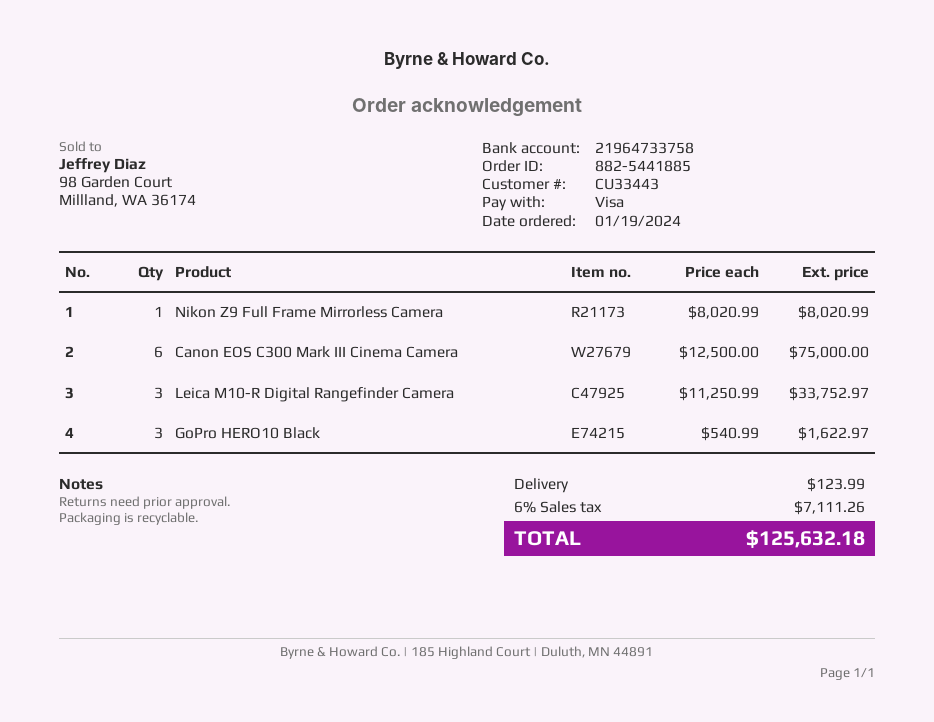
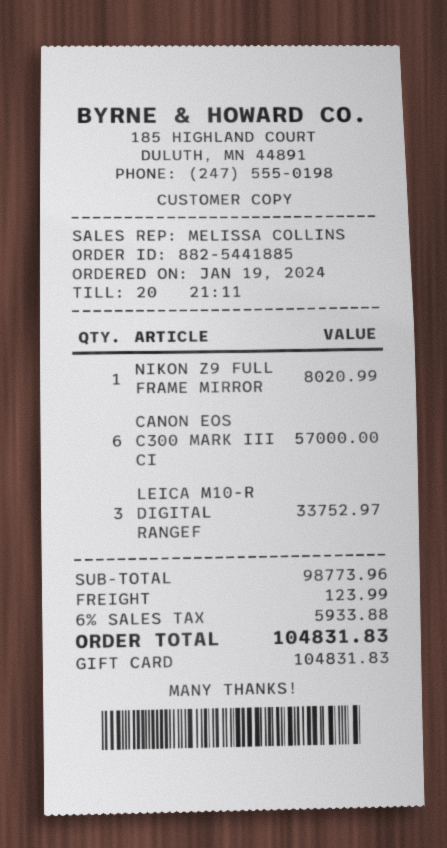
payment method: Visa -> gift card
Canon EOS C300 Mark III Cinema Camera: 6 for 75000.00 -> 6 for 57000.00
GoPro HERO10 Black: 3 for 1622.97 -> none
tax: 6% = 7111.26 -> 6% = 5933.88
total: 125632.18 -> 104831.83

